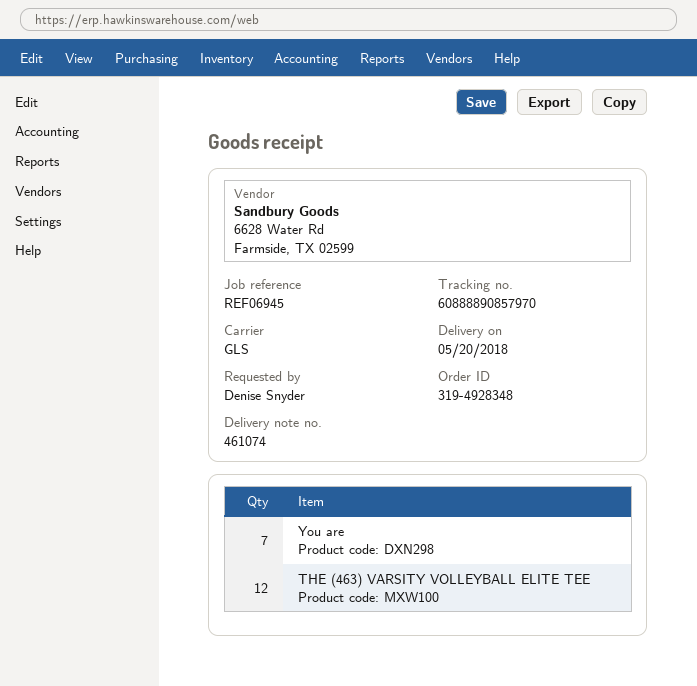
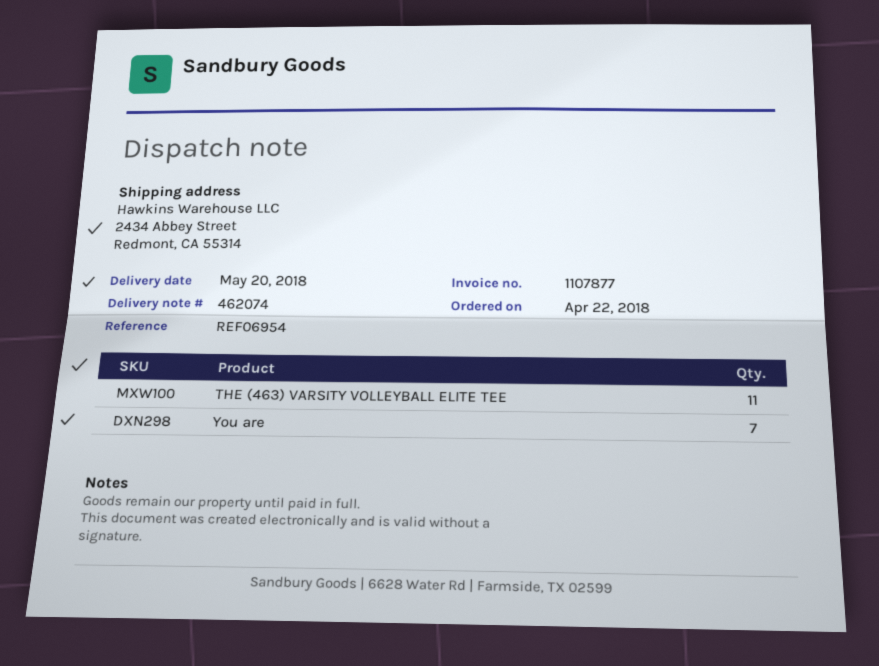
delivery note number: 461074 -> 462074
reference: REF06945 -> REF06954
THE (463) VARSITY VOLLEYBALL ELITE TEE: 12 -> 11

